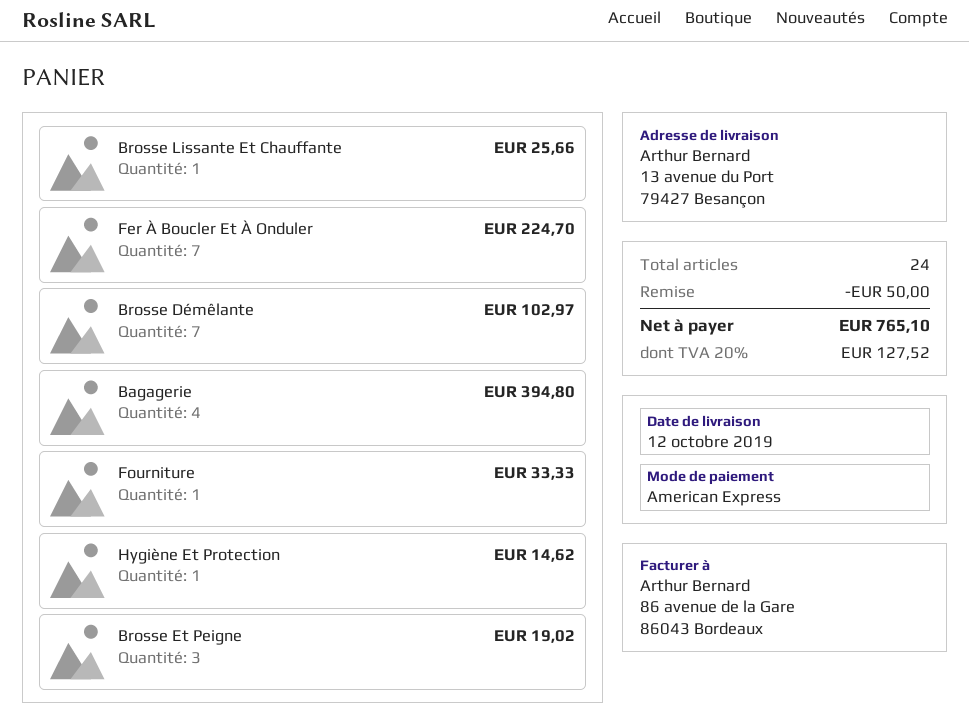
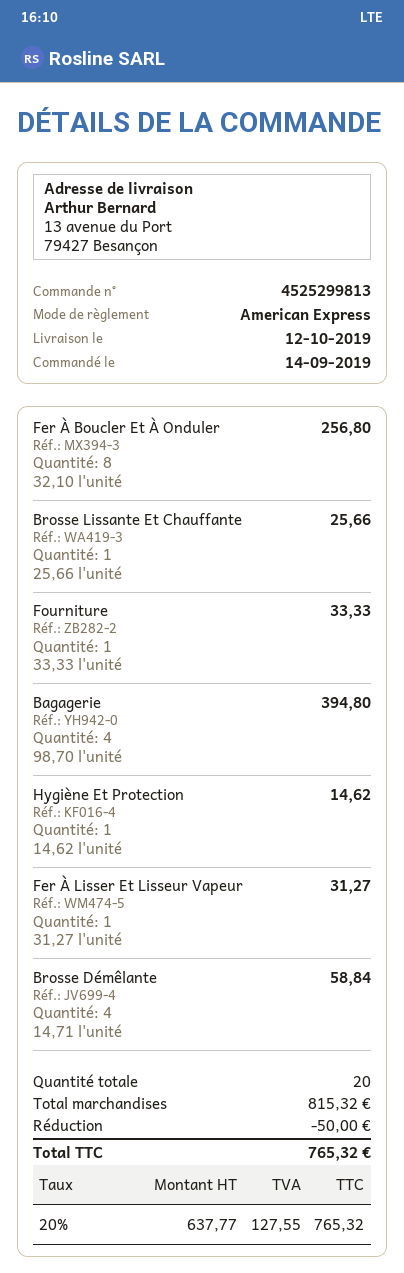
Fer À Boucler Et À Onduler: 7 for 224.70 -> 8 for 256.80
Brosse Démêlante: 7 for 102.97 -> 4 for 58.84
Brosse Et Peigne: 3 for 19.02 -> none
Fer À Lisser Et Lisseur Vapeur: none -> 1 for 31.27
total quantity: 24 -> 20
tax: 20% = 127.52 -> 20% = 127.55
total: 765.10 -> 765.32

